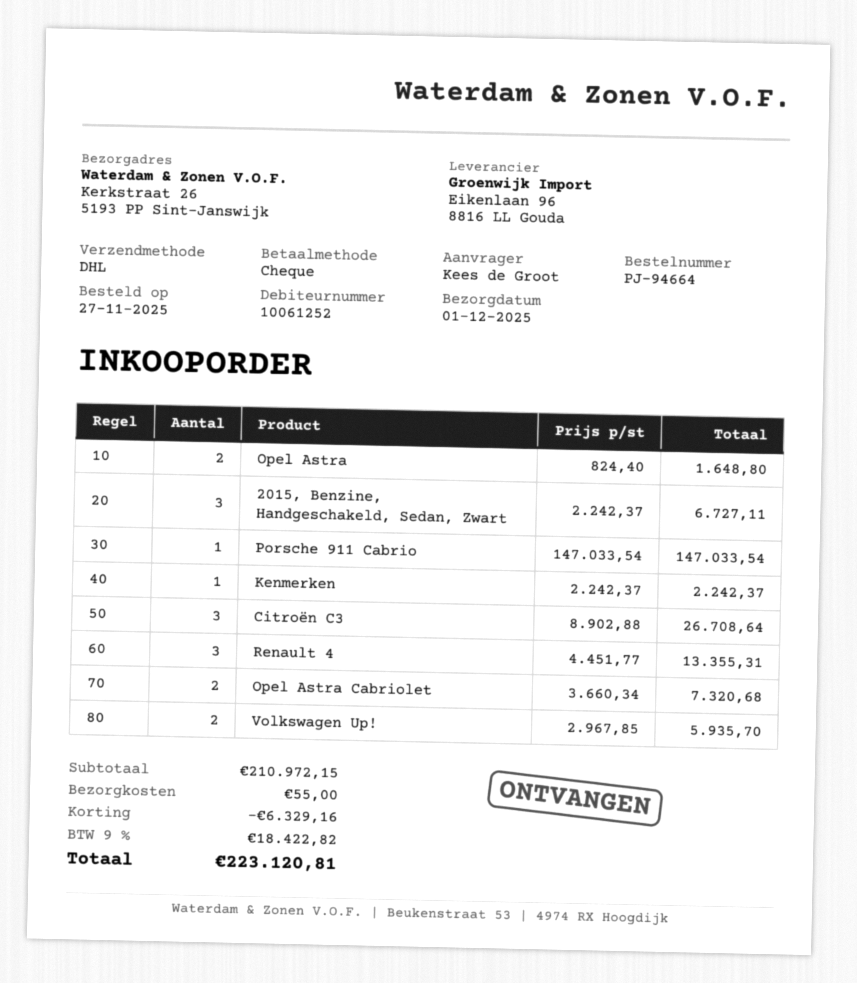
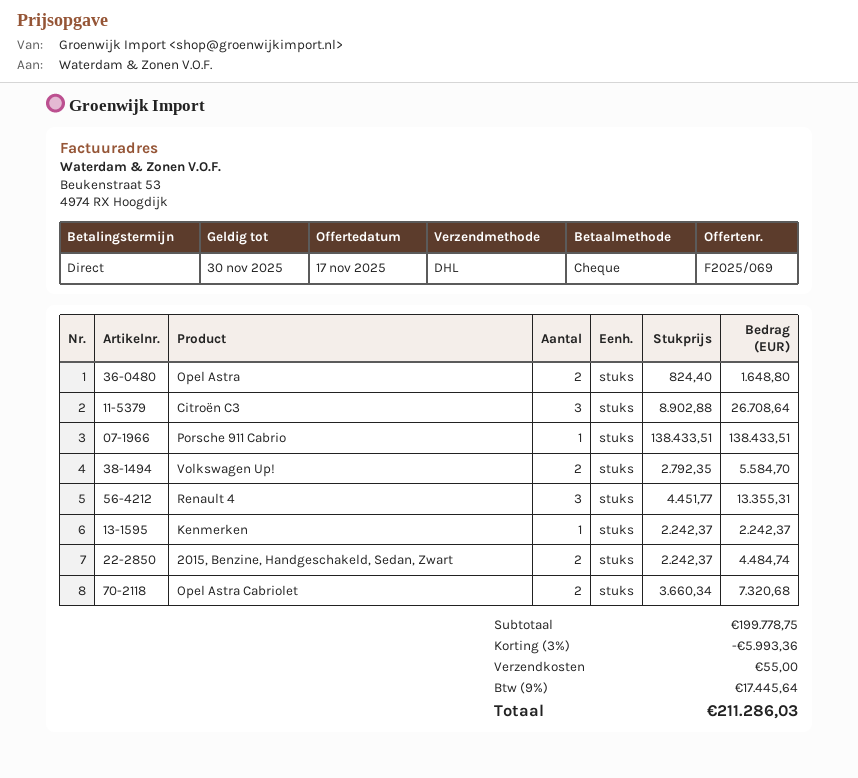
2015, Benzine, Handgeschakeld, Sedan, Zwart: 3 x 2242.37 = 6727.11 -> 2 x 2242.37 = 4484.74
Porsche 911 Cabrio: 1 x 147033.54 = 147033.54 -> 1 x 138433.51 = 138433.51
Volkswagen Up!: 2 x 2967.85 = 5935.70 -> 2 x 2792.35 = 5584.70
subtotal: 210972.15 -> 199778.75
discount: 6329.16 -> 5993.36
tax: 9% = 18422.82 -> 9% = 17445.64
total: 223120.81 -> 211286.03

